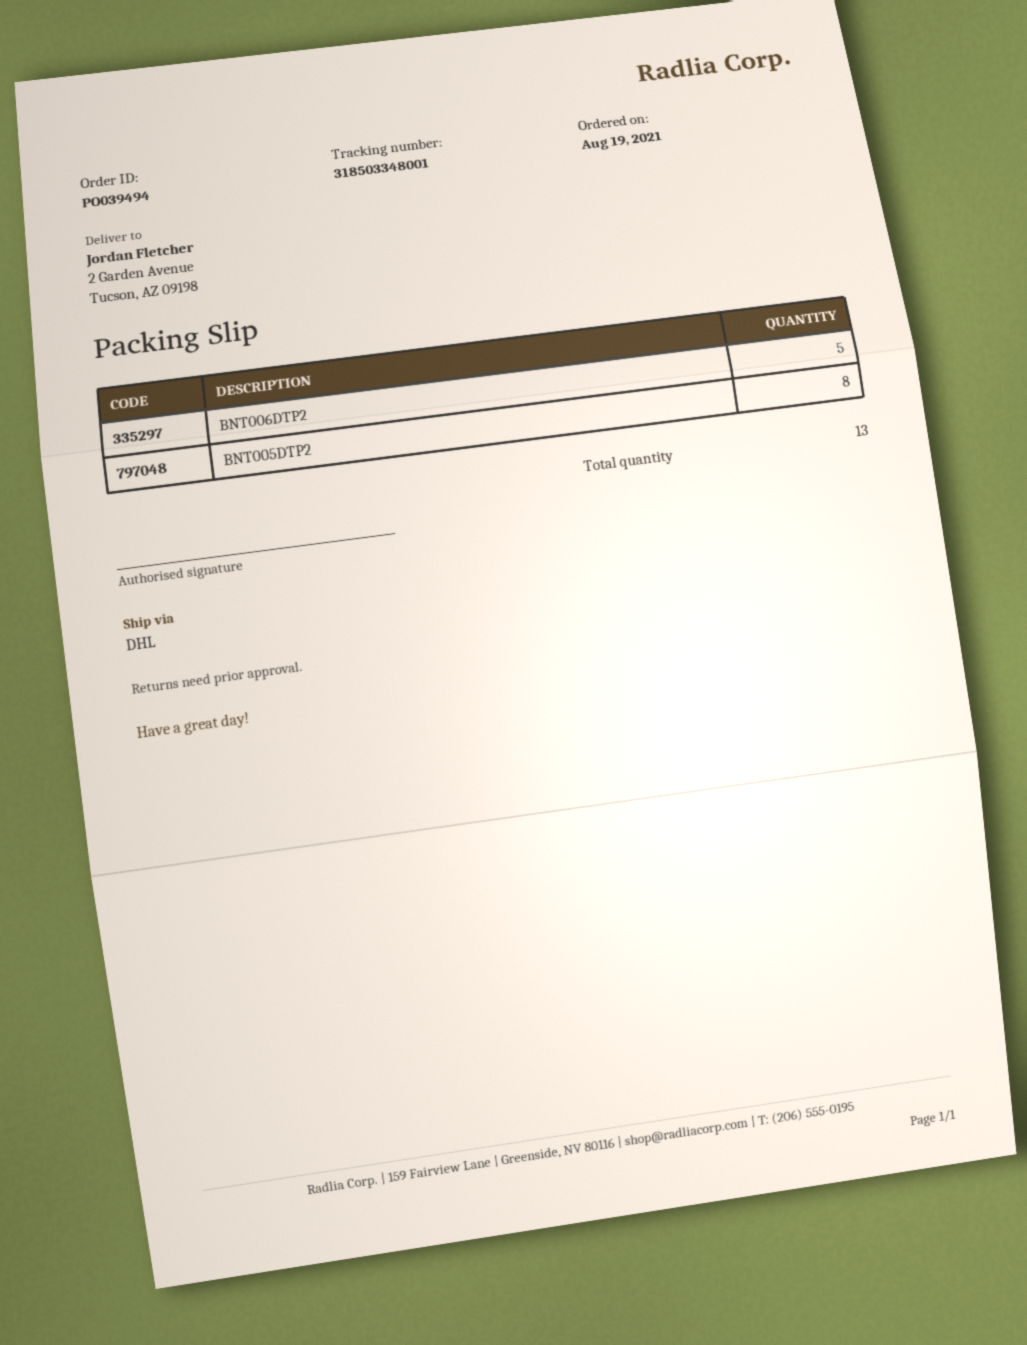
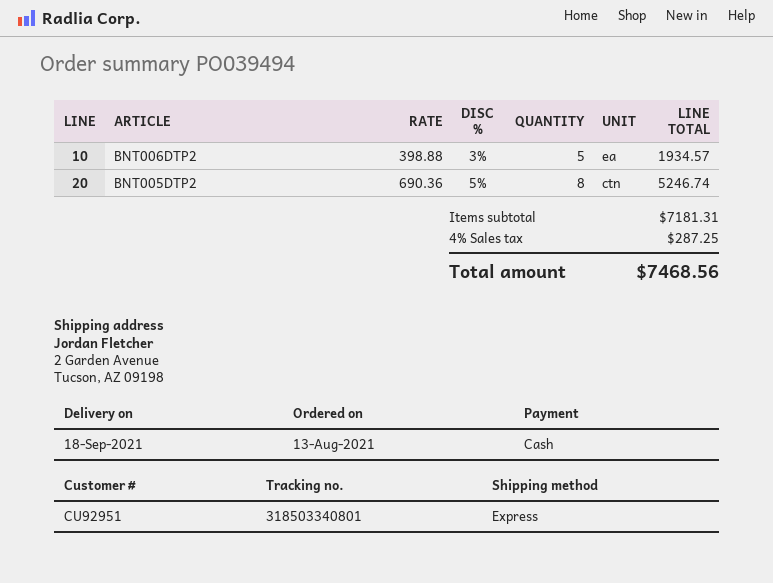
order date: 2021-08-19 -> 2021-08-13
shipping method: DHL -> express
tracking number: 318503348001 -> 318503340801

